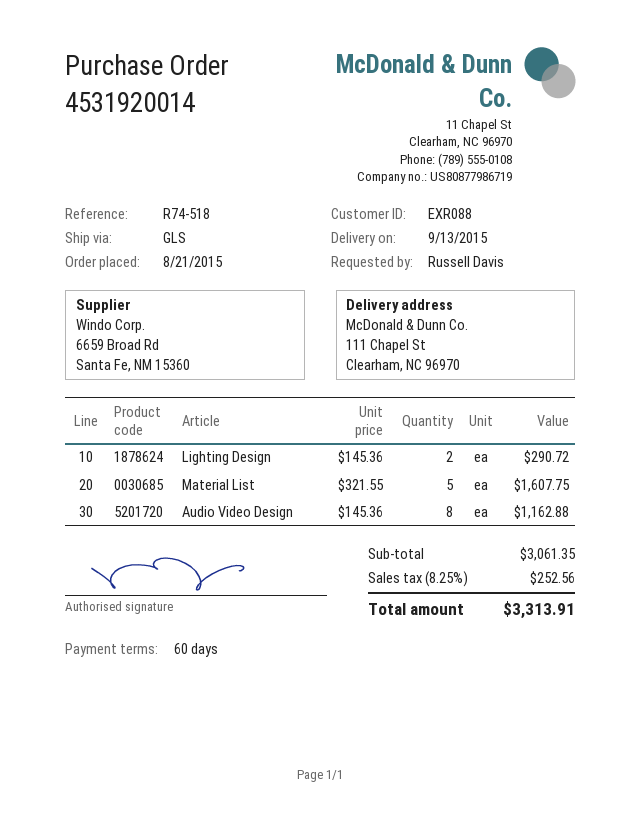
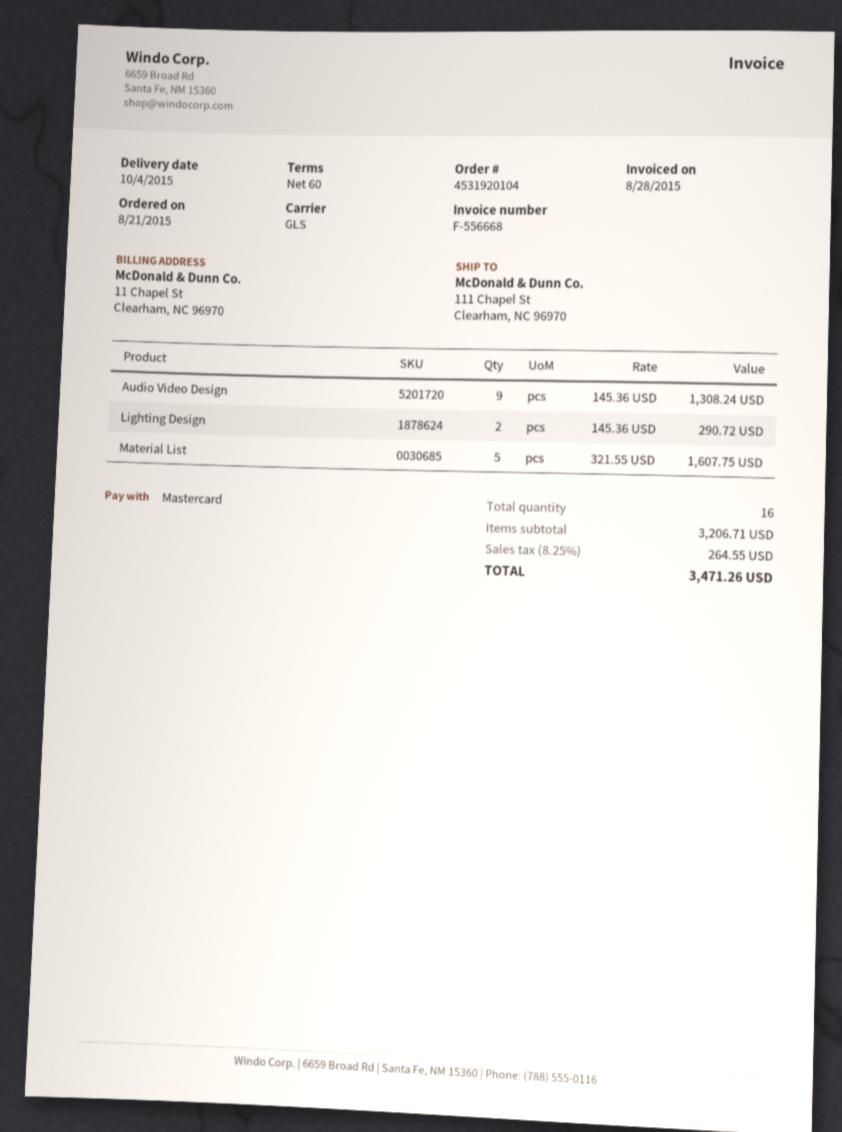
order number: 4531920014 -> 4531920104
delivery date: 2015-09-13 -> 2015-10-04
Audio Video Design: 8 x 145.36 = 1162.88 -> 9 x 145.36 = 1308.24
subtotal: 3061.35 -> 3206.71
tax: 8.25% = 252.56 -> 8.25% = 264.55
total: 3313.91 -> 3471.26

